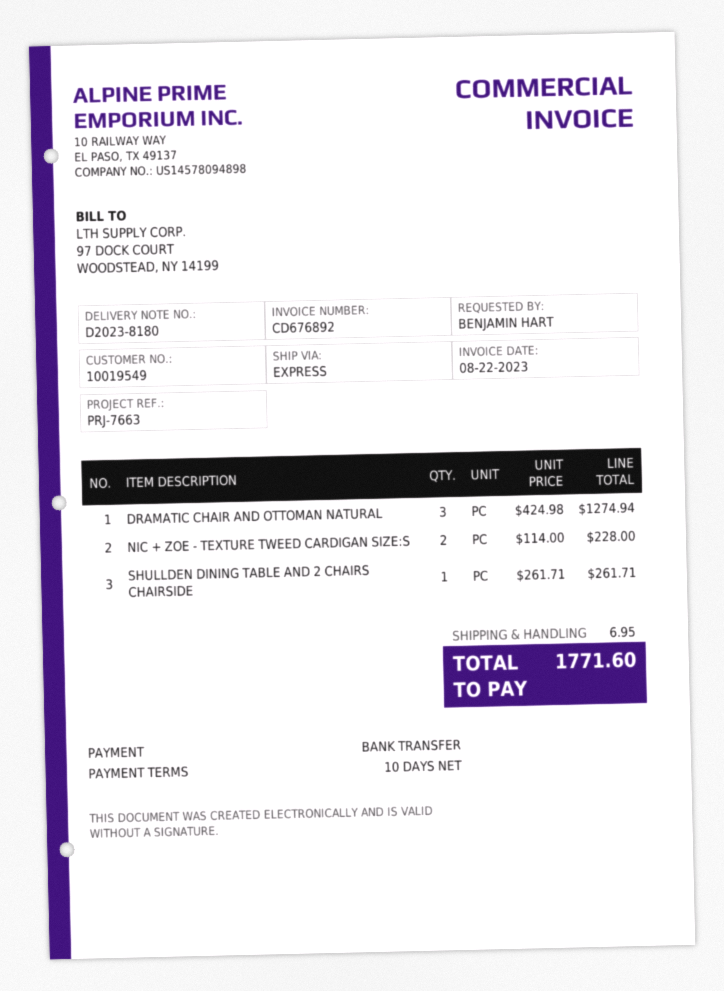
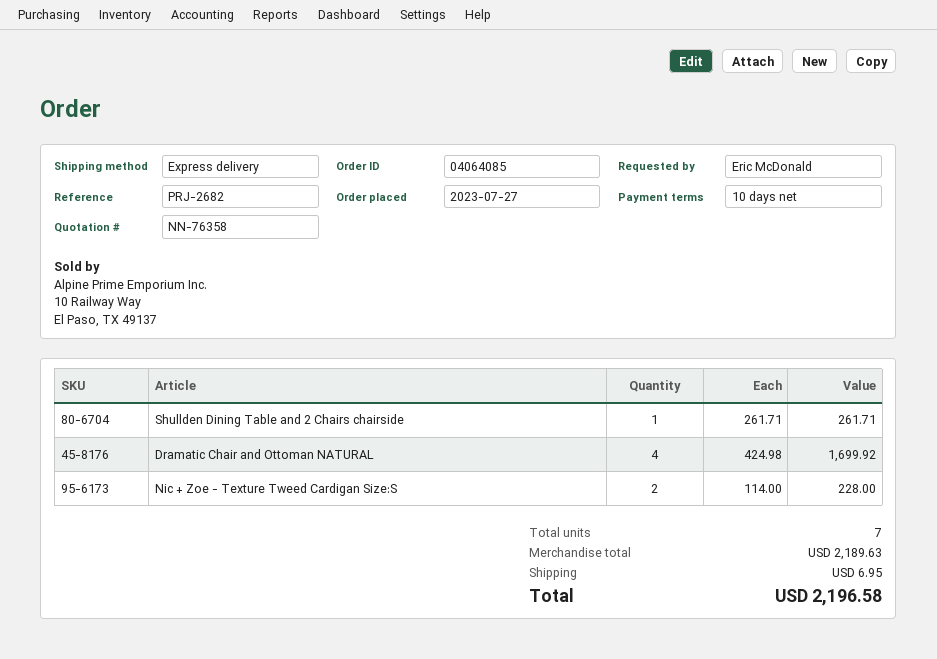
reference: PRJ-7663 -> PRJ-2682
ordered by: BENJAMIN HART -> Eric McDonald
DRAMATIC CHAIR AND OTTOMAN NATURAL: 3 x 424.98 = 1274.94 -> 4 x 424.98 = 1699.92
total: 1771.60 -> 2196.58

